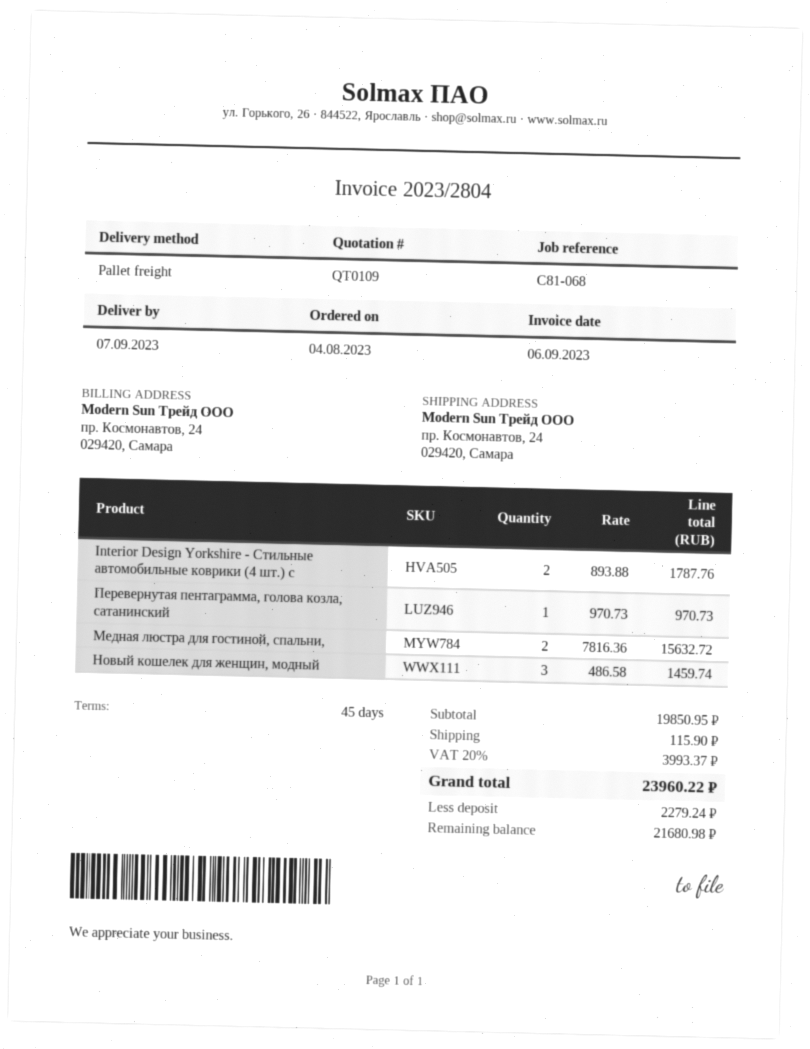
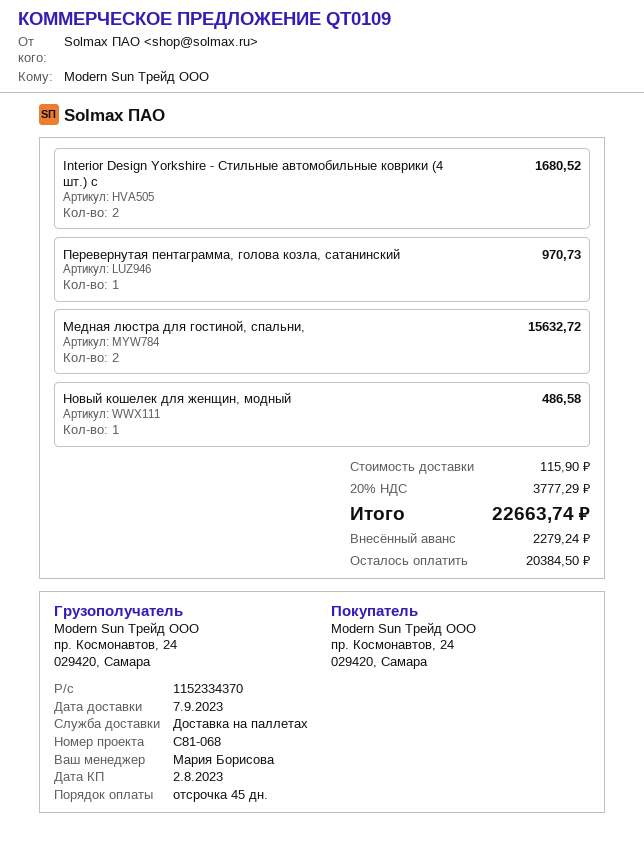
Interior Design Yorkshire - Стильные автомобильные коврики (4 шт.) с: 2 for 1787.76 -> 2 for 1680.52
Новый кошелек для женщин, модный: 3 for 1459.74 -> 1 for 486.58
tax: 20% = 3993.37 -> 20% = 3777.29
total: 23960.22 -> 22663.74
balance: 21680.98 -> 20384.50

